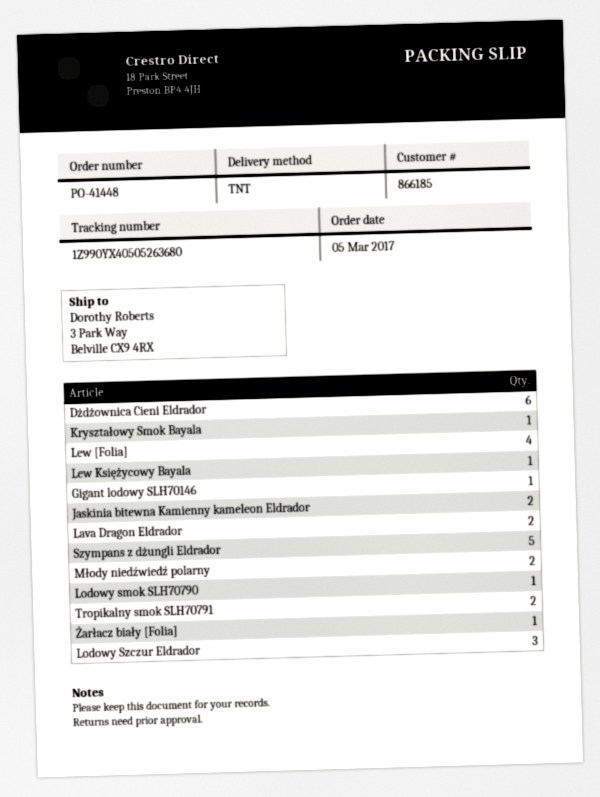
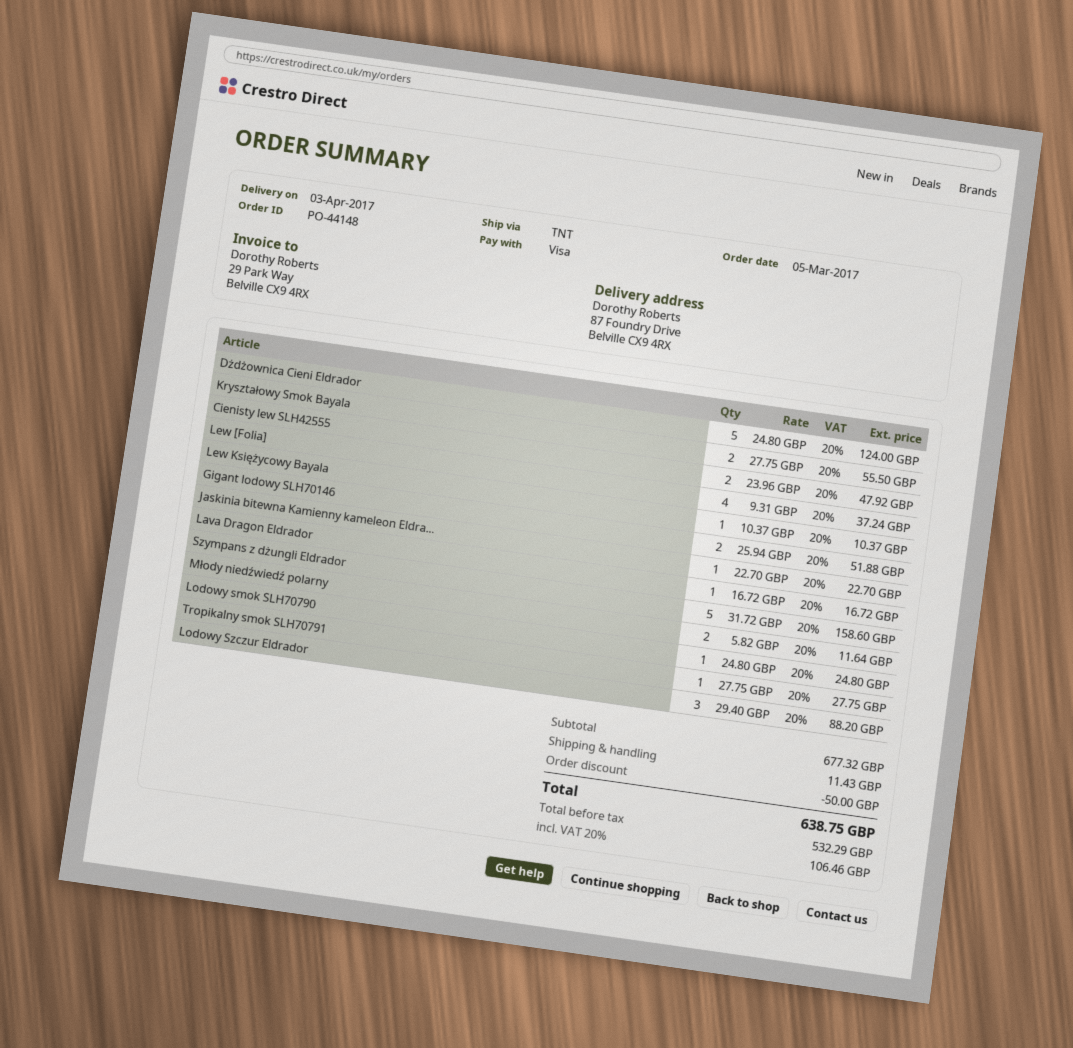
order number: PO-41448 -> PO-44148
ship to: 3 Park Way, Belville CX9 4RX -> 87 Foundry Drive, Belville CX9 4RX
Dżdżownica Cieni Eldrador: 6 -> 5
Kryształowy Smok Bayala: 1 -> 2
Gigant lodowy SLH70146: 1 -> 2
Jaskinia bitewna Kamienny kameleon Eldrador: 2 -> 1
Lava Dragon Eldrador: 2 -> 1
Tropikalny smok SLH70791: 2 -> 1
Żarłacz biały [Folia]: 1 -> none
Cienisty lew SLH42555: none -> 2

